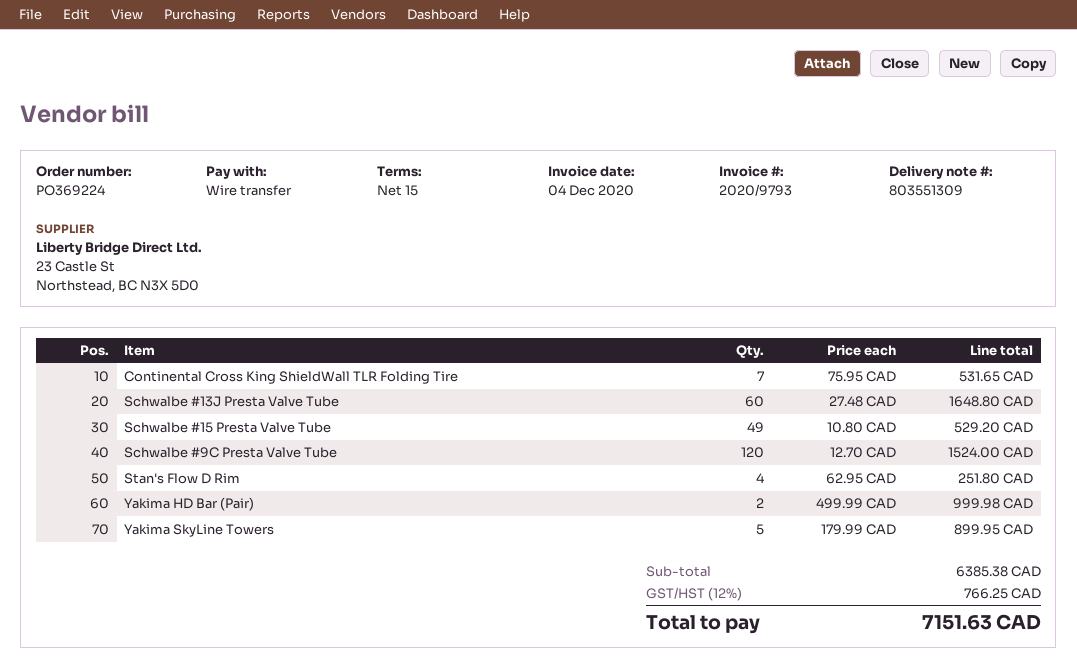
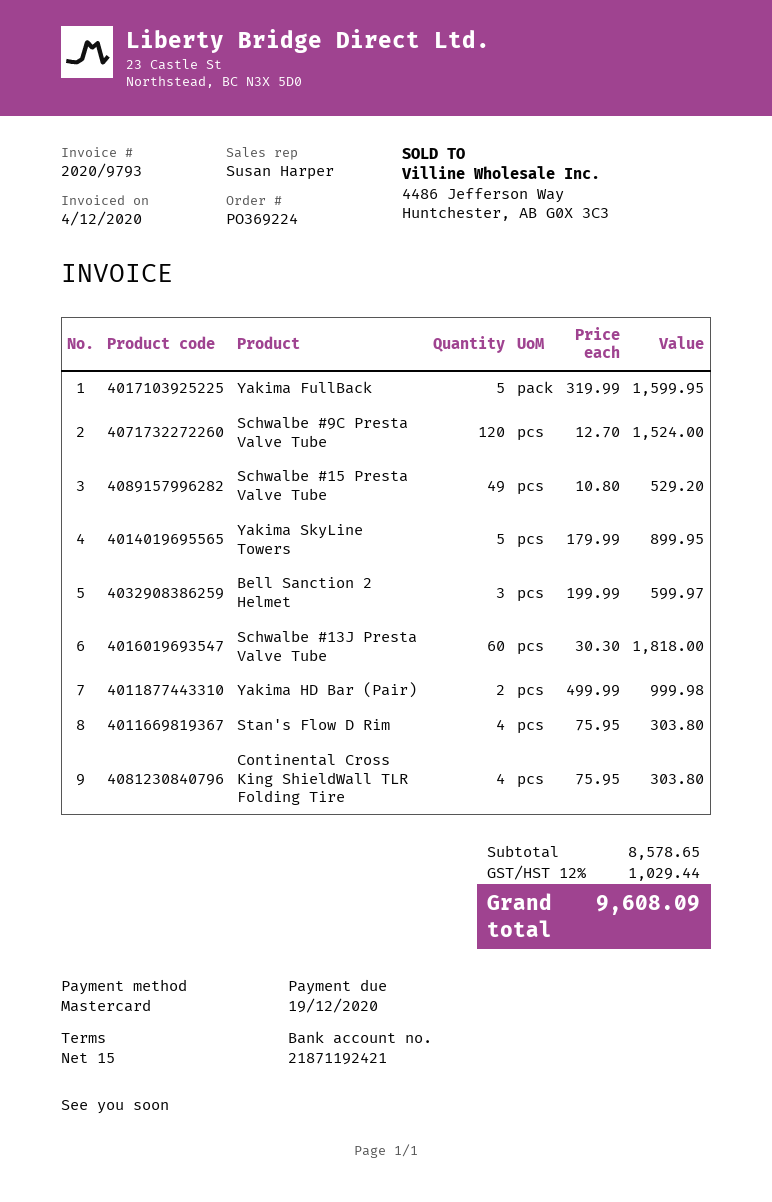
payment method: bank transfer -> Mastercard
Continental Cross King ShieldWall TLR Folding Tire: 7 x 75.95 = 531.65 -> 4 x 75.95 = 303.80
Schwalbe #13J Presta Valve Tube: 60 x 27.48 = 1648.80 -> 60 x 30.30 = 1818.00
Stan's Flow D Rim: 4 x 62.95 = 251.80 -> 4 x 75.95 = 303.80
Yakima FullBack: none -> 5 x 319.99 = 1599.95
Bell Sanction 2 Helmet: none -> 3 x 199.99 = 599.97
subtotal: 6385.38 -> 8578.65
tax: 12% = 766.25 -> 12% = 1029.44
total: 7151.63 -> 9608.09

